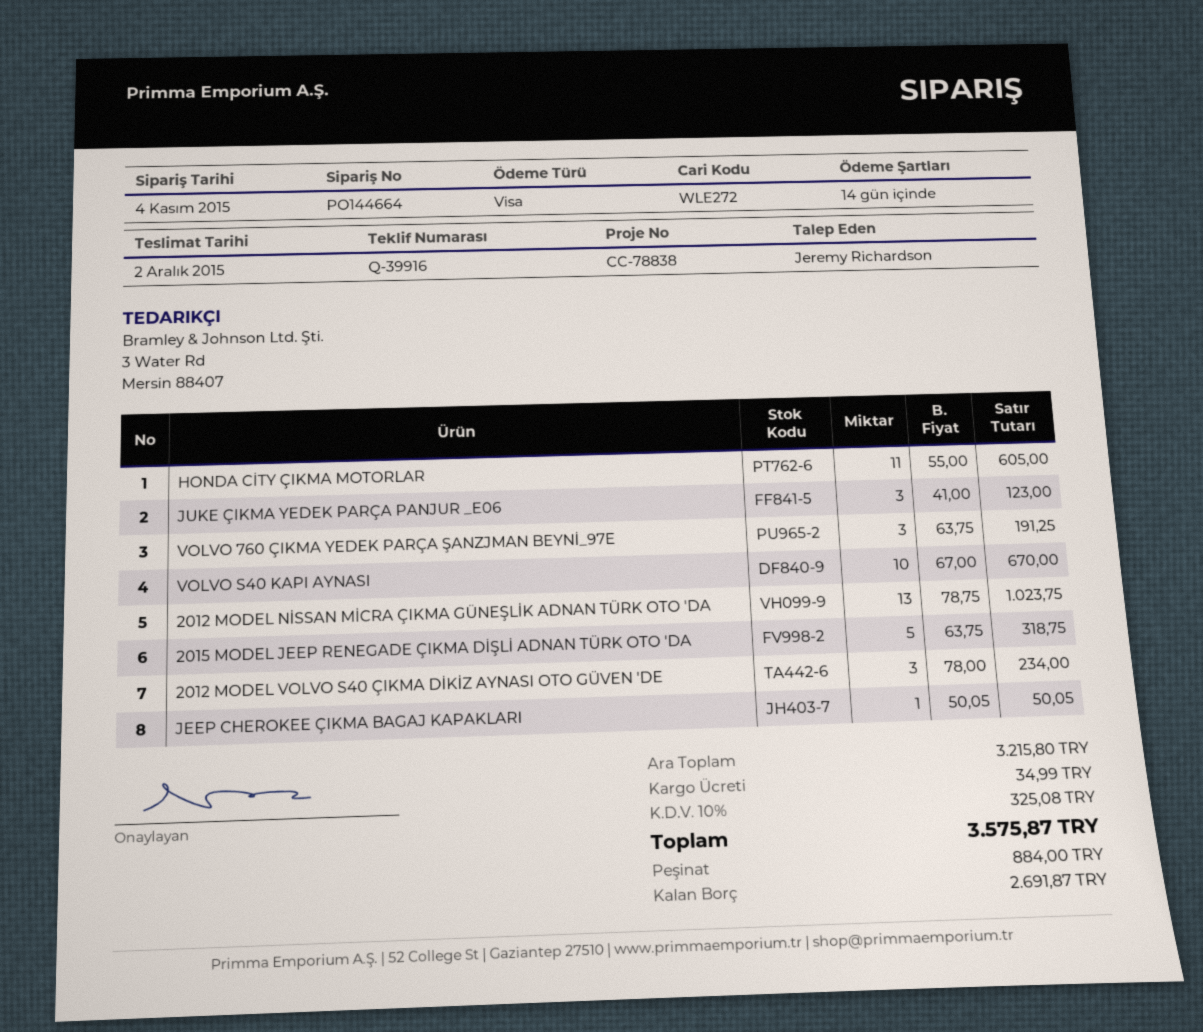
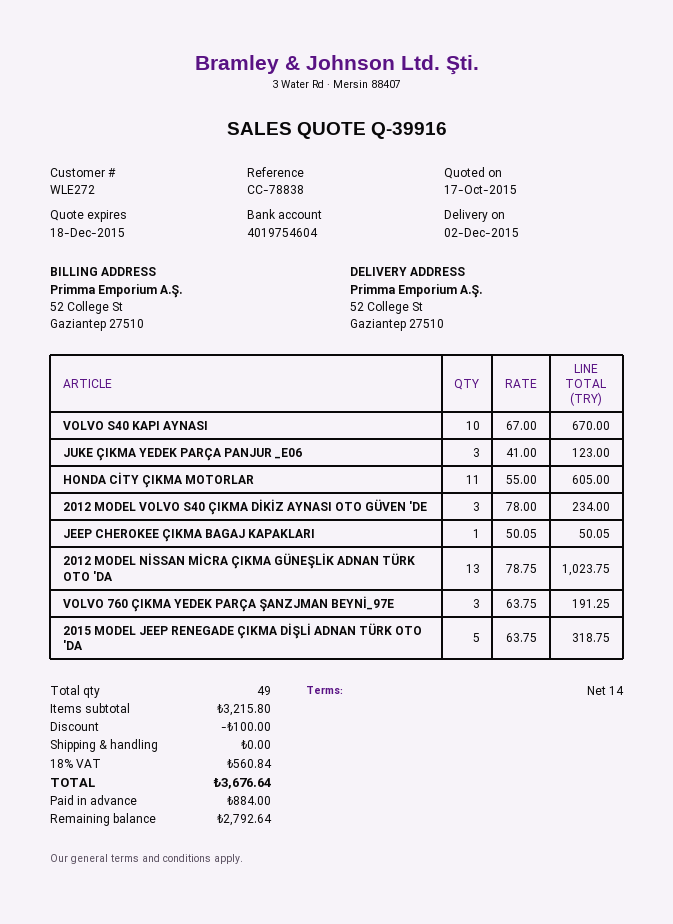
discount: none -> 100.00
shipping: 34.99 -> 0.00
tax: 10% = 325.08 -> 18% = 560.84
total: 3575.87 -> 3676.64
balance: 2691.87 -> 2792.64

